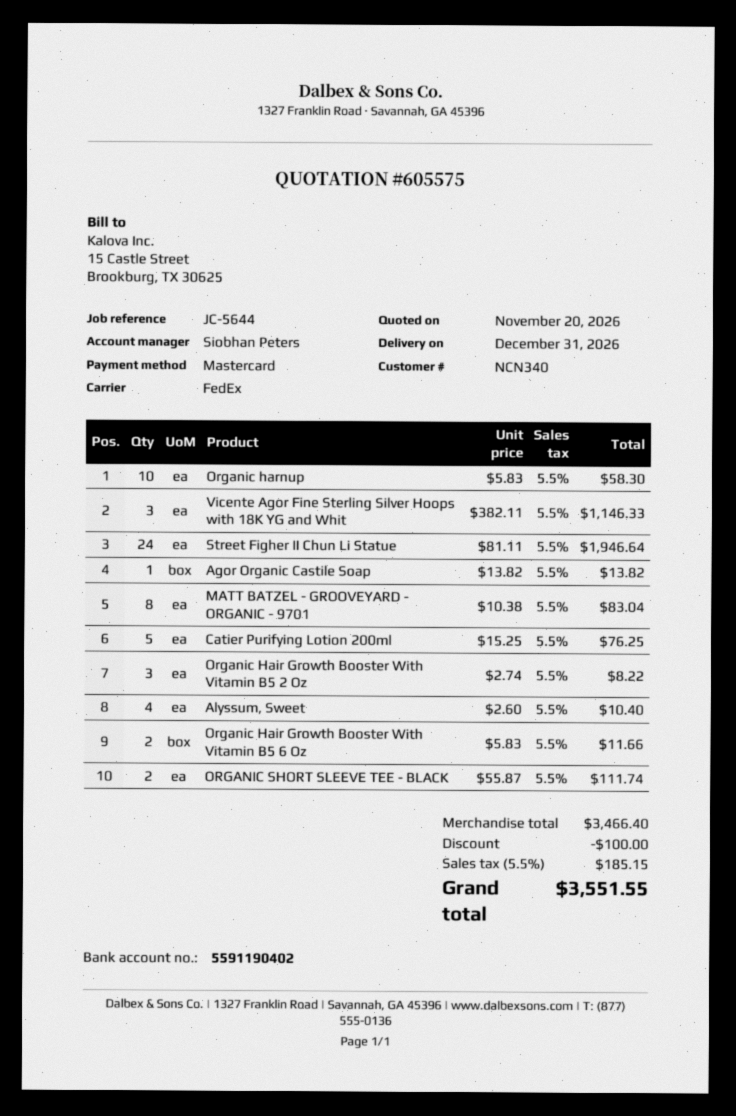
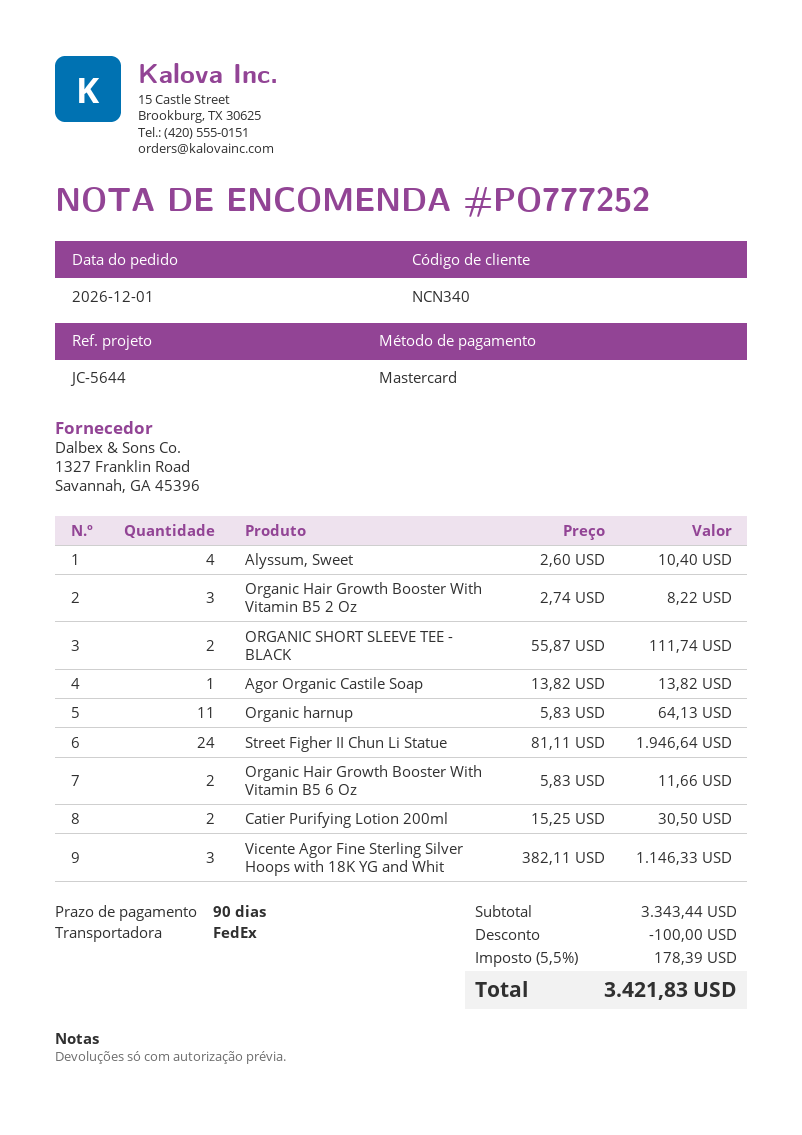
Organic harnup: 10 x 5.83 = 58.30 -> 11 x 5.83 = 64.13
MATT BATZEL - GROOVEYARD - ORGANIC - 9701: 8 x 10.38 = 83.04 -> none
Catier Purifying Lotion 200ml: 5 x 15.25 = 76.25 -> 2 x 15.25 = 30.50
subtotal: 3466.40 -> 3343.44
tax: 5.5% = 185.15 -> 5.5% = 178.39
total: 3551.55 -> 3421.83

